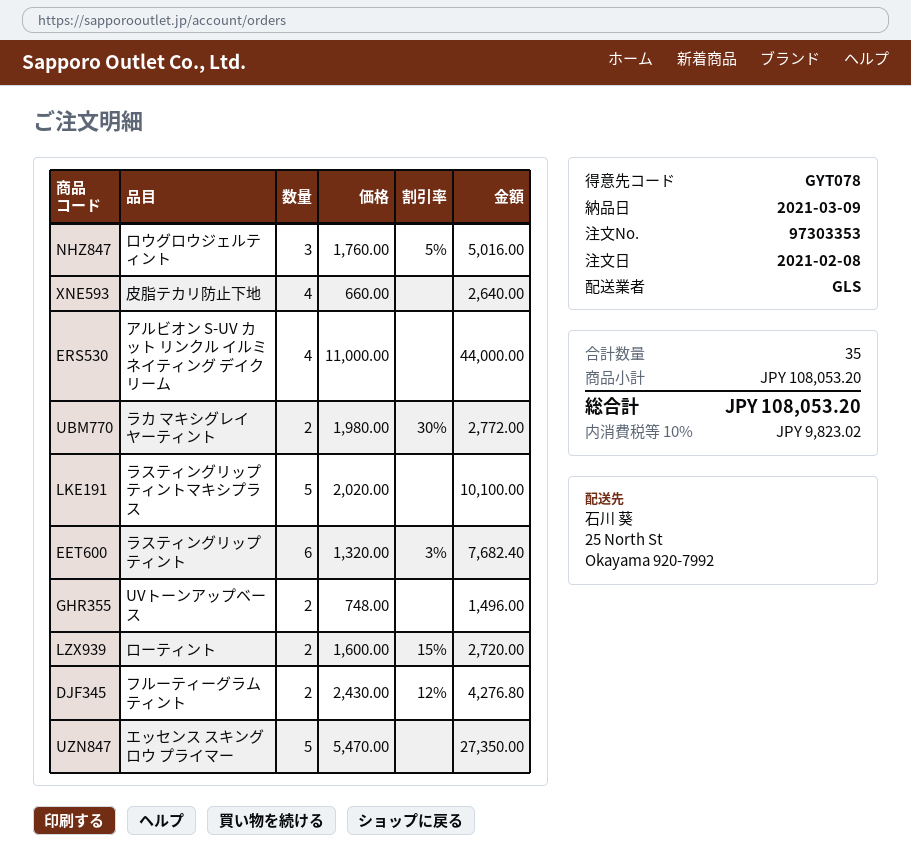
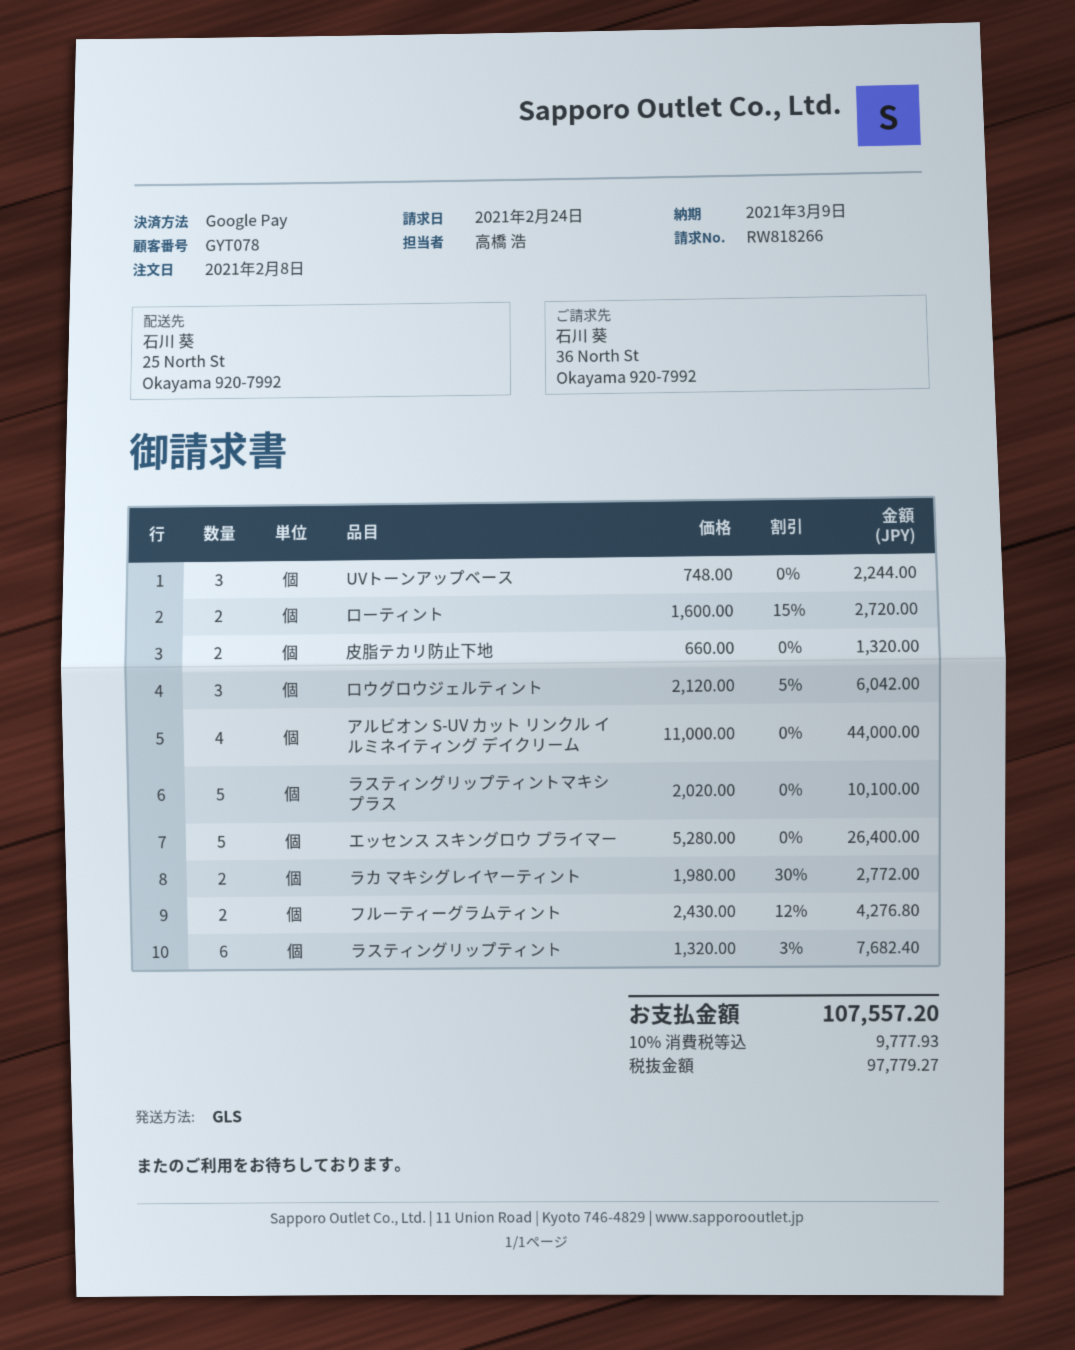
ロウグロウジェルティント: 3 x 1760.00 - 5% = 5016.00 -> 3 x 2120.00 - 5% = 6042.00
皮脂テカリ防止下地: 4 x 660.00 = 2640.00 -> 2 x 660.00 = 1320.00
UVトーンアップベース: 2 x 748.00 = 1496.00 -> 3 x 748.00 = 2244.00
エッセンス スキングロウ プライマー: 5 x 5470.00 = 27350.00 -> 5 x 5280.00 = 26400.00
tax: 10% = 9823.02 -> 10% = 9777.93
total: 108053.20 -> 107557.20

